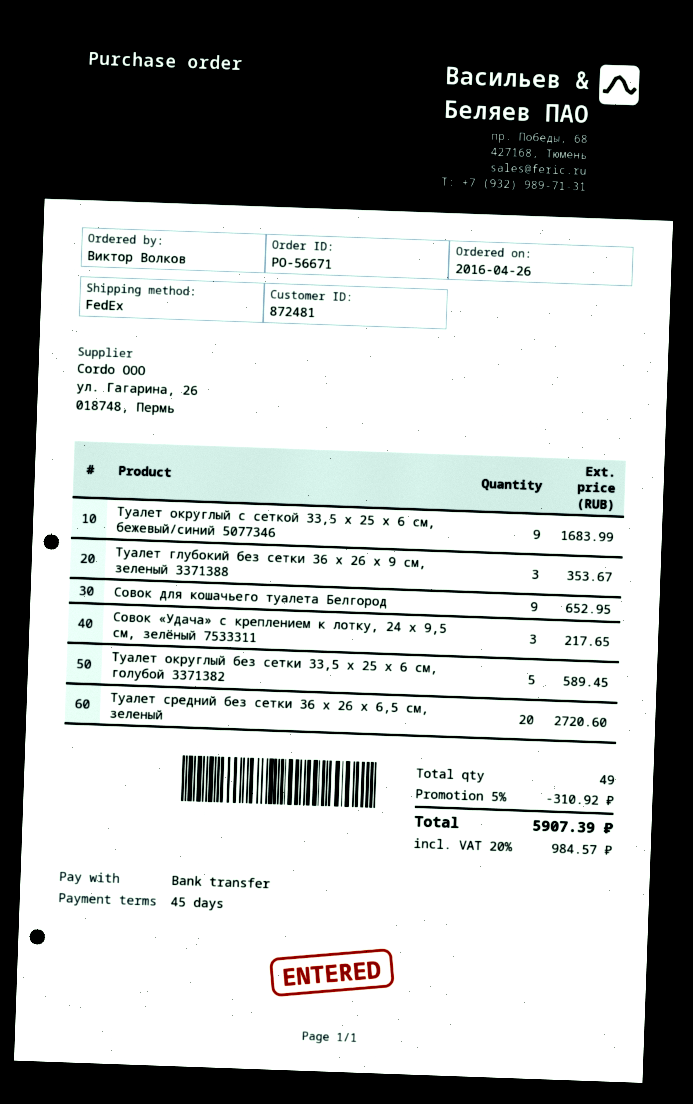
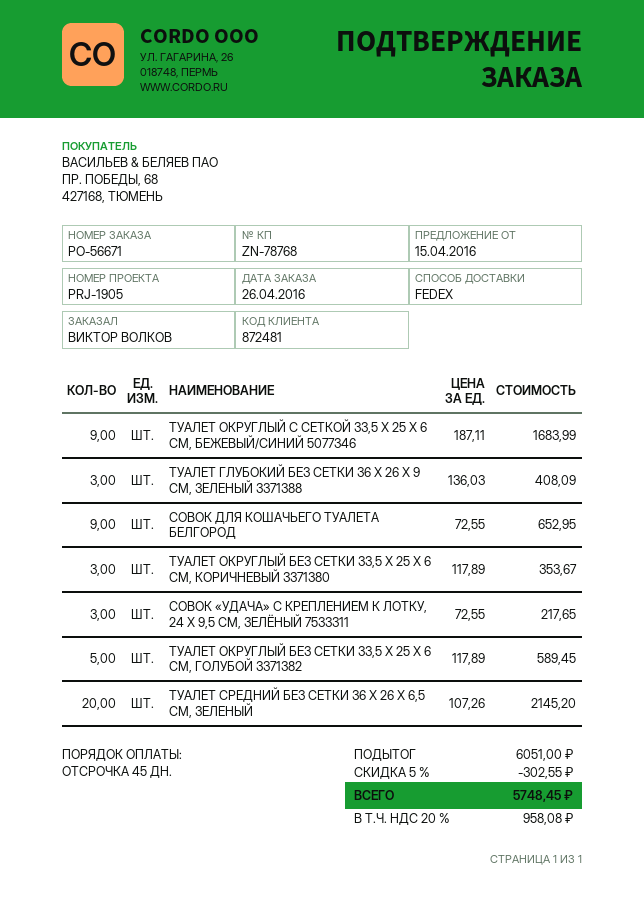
Туалет глубокий без сетки 36 х 26 х 9 см, зеленый 3371388: 3 for 353.67 -> 3 for 408.09
Туалет средний без сетки 36 х 26 х 6,5 см, зеленый: 20 for 2720.60 -> 20 for 2145.20
ТУАЛЕТ ОКРУГЛЫЙ БЕЗ СЕТКИ 33,5 Х 25 Х 6 СМ, КОРИЧНЕВЫЙ 3371380: none -> 3 for 353.67
discount: 5% = 310.92 -> 5% = 302.55
tax: 20% = 984.57 -> 20% = 958.08
total: 5907.39 -> 5748.45

